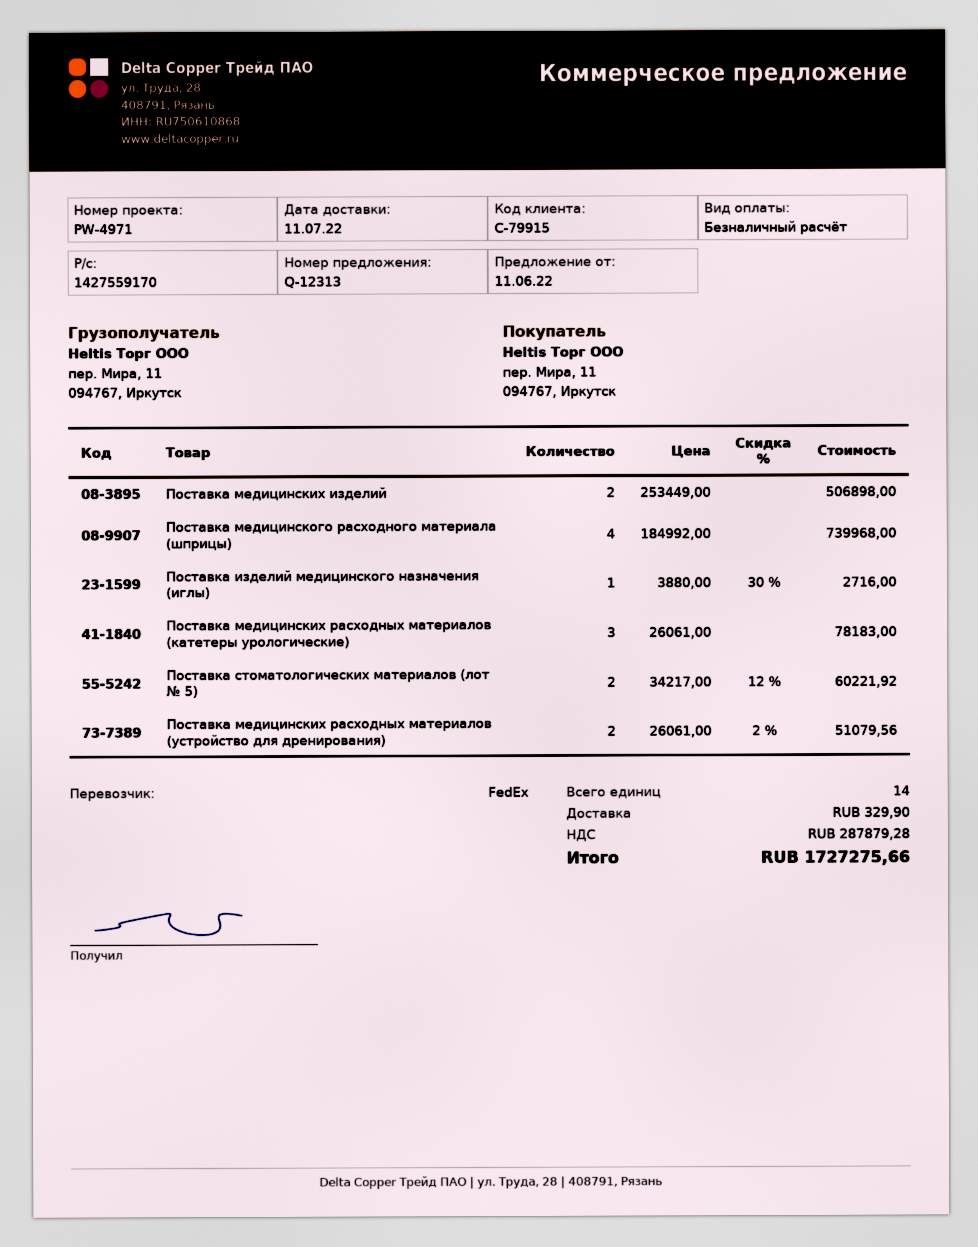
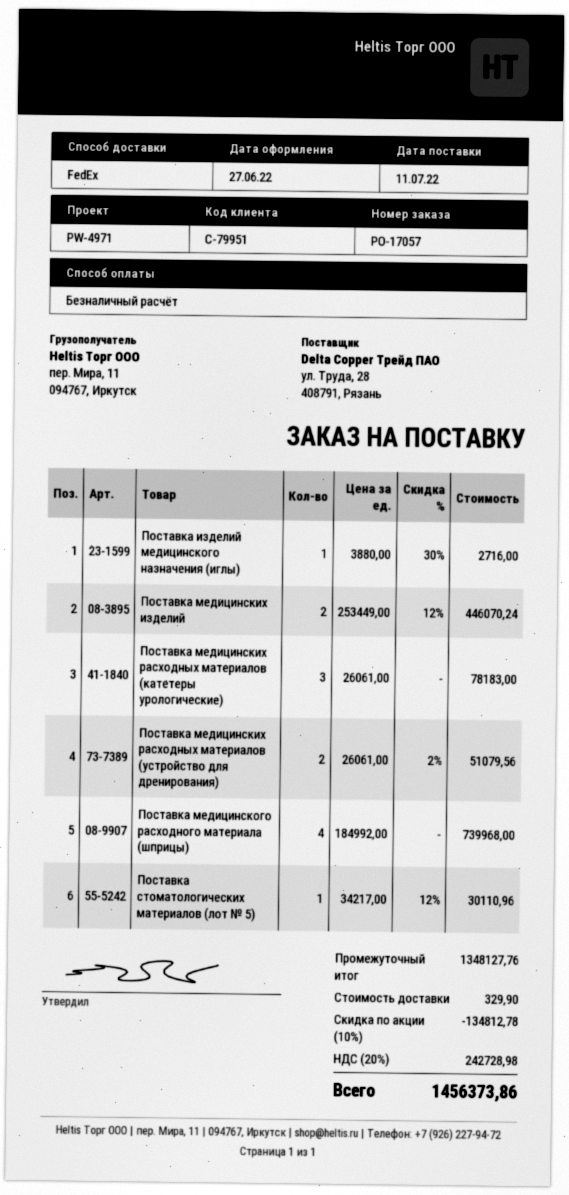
customer number: C-79915 -> C-79951
Поставка медицинских изделий: 2 x 253449.00 = 506898.00 -> 2 x 253449.00 - 12% = 446070.24
Поставка стоматологических материалов (лот № 5): 2 x 34217.00 - 12% = 60221.92 -> 1 x 34217.00 - 12% = 30110.96
discount: none -> 10% = 134812.78
tax: 287879.28 -> 242728.98
total: 1727275.66 -> 1456373.86

